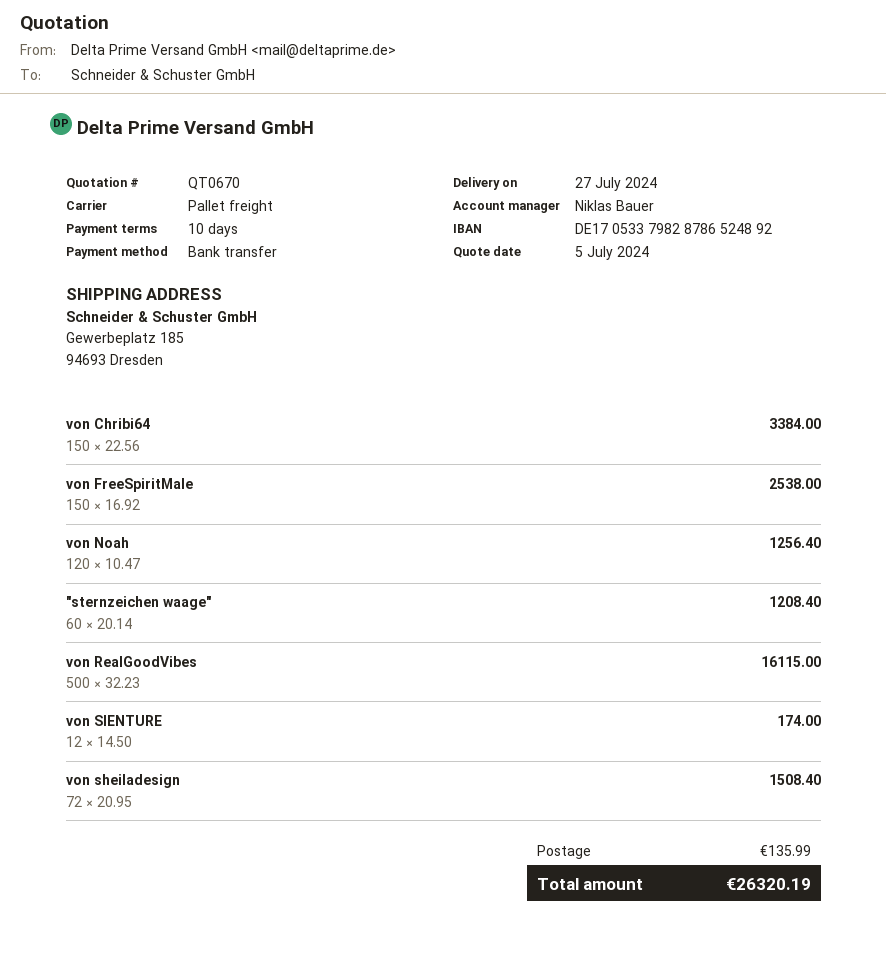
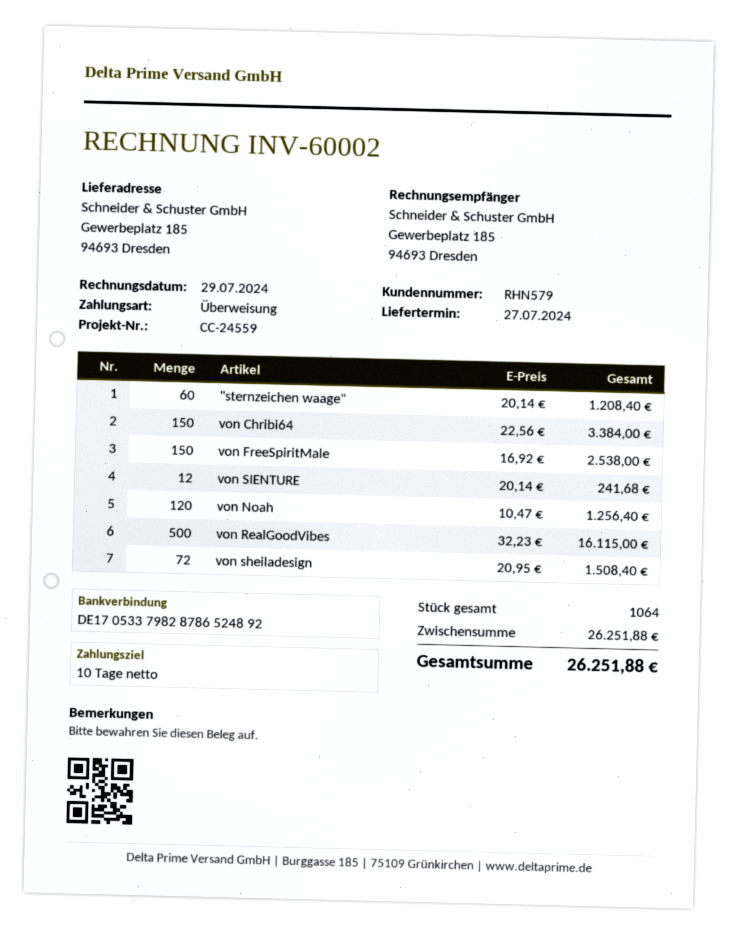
von SIENTURE: 12 x 14.50 = 174.00 -> 12 x 20.14 = 241.68
shipping: 135.99 -> none
total: 26320.19 -> 26251.88

